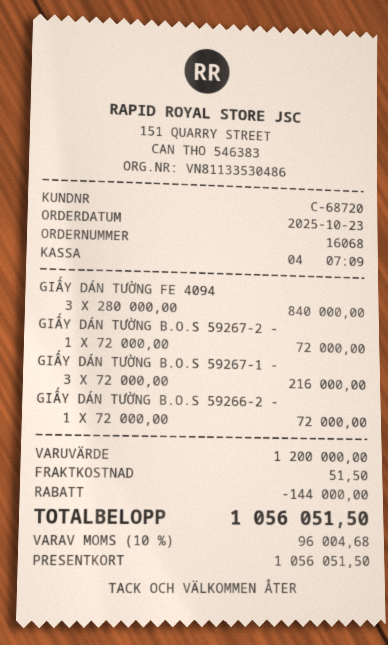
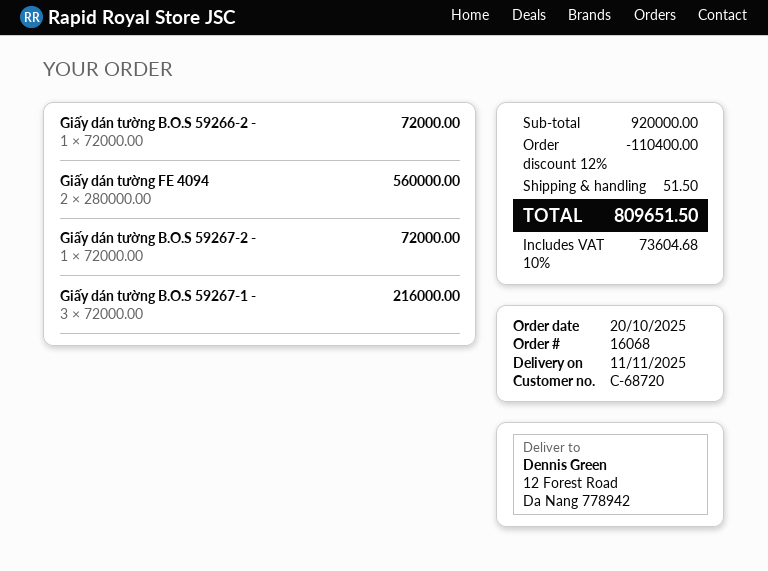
order date: 2025-10-23 -> 2025-10-20
GIẤY DÁN TƯỜNG FE 4094: 3 x 280000.00 = 840000.00 -> 2 x 280000.00 = 560000.00
subtotal: 1200000.00 -> 920000.00
discount: 144000.00 -> 110400.00
tax: 10% = 96004.68 -> 10% = 73604.68
total: 1056051.50 -> 809651.50

